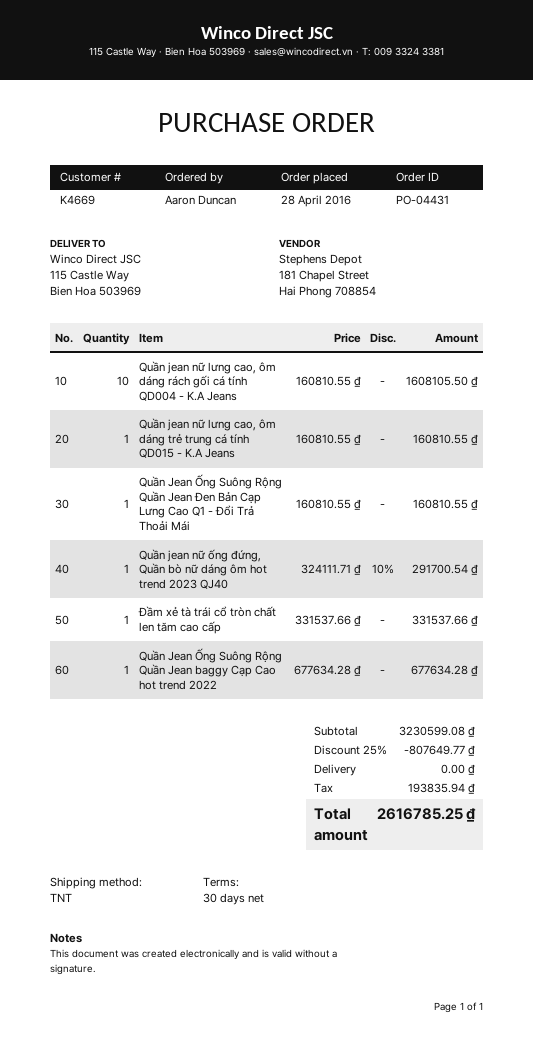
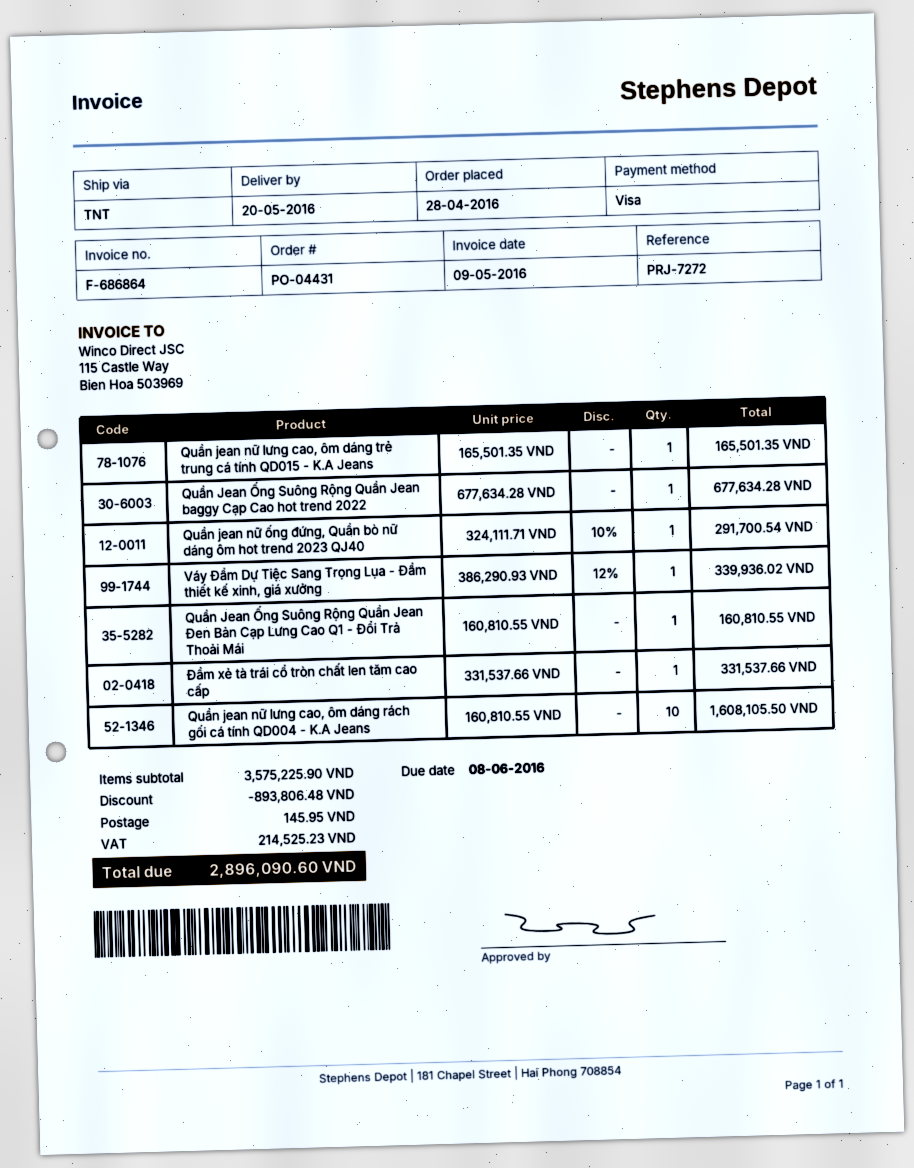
Quần jean nữ lưng cao, ôm dáng trẻ trung cá tính QD015 - K.A Jeans: 1 x 160810.55 = 160810.55 -> 1 x 165501.35 = 165501.35
Váy Đầm Dự Tiệc Sang Trọng Lụa - Đầm thiết kế xinh, giá xưởng: none -> 1 x 386290.93 - 12% = 339936.02
subtotal: 3230599.08 -> 3575225.90
discount: 807649.77 -> 893806.48
shipping: 0.00 -> 145.95
tax: 193835.94 -> 214525.23
total: 2616785.25 -> 2896090.60

